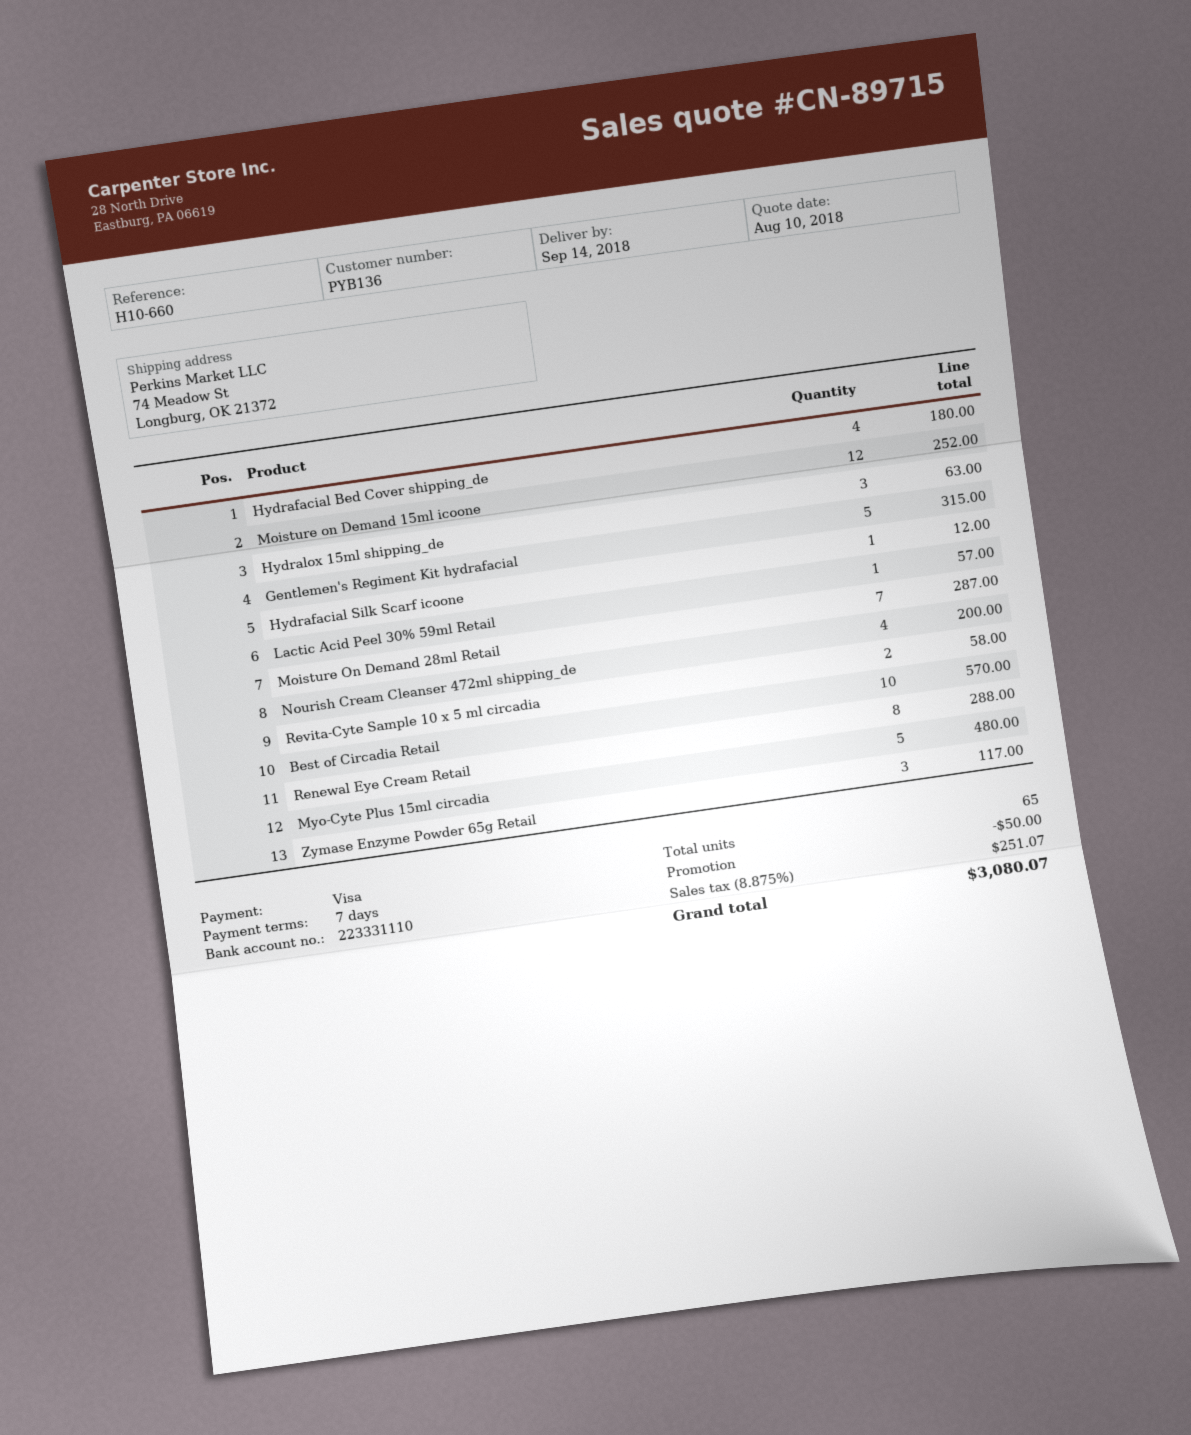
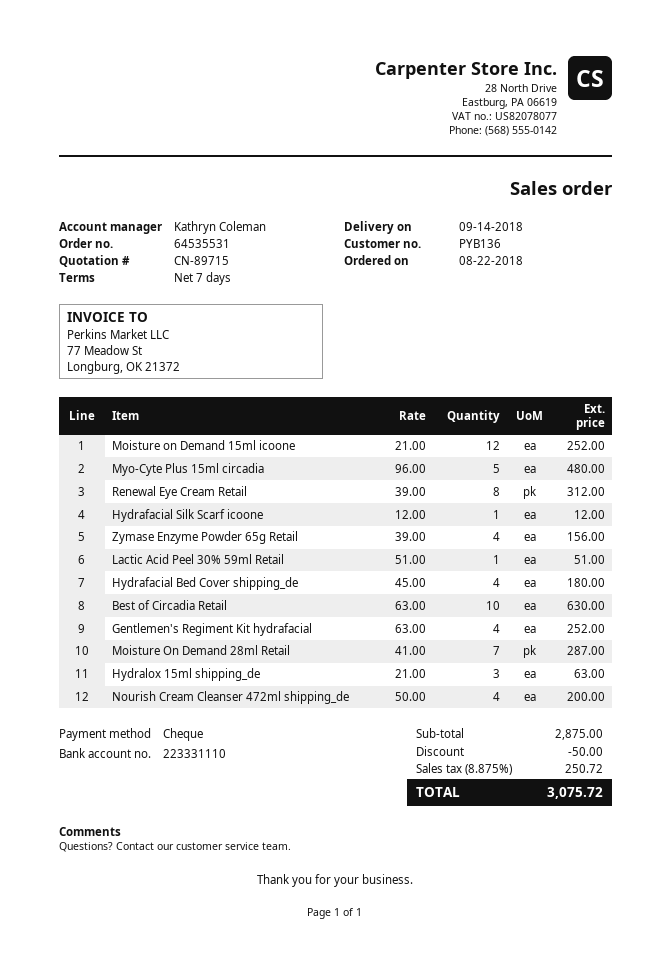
payment method: Visa -> cheque
Gentlemen's Regiment Kit hydrafacial: 5 for 315.00 -> 4 for 252.00
Lactic Acid Peel 30% 59ml Retail: 1 for 57.00 -> 1 for 51.00
Revita-Cyte Sample 10 x 5 ml circadia: 2 for 58.00 -> none
Best of Circadia Retail: 10 for 570.00 -> 10 for 630.00
Renewal Eye Cream Retail: 8 for 288.00 -> 8 for 312.00
Zymase Enzyme Powder 65g Retail: 3 for 117.00 -> 4 for 156.00
tax: 8.875% = 251.07 -> 8.875% = 250.72
total: 3080.07 -> 3075.72

